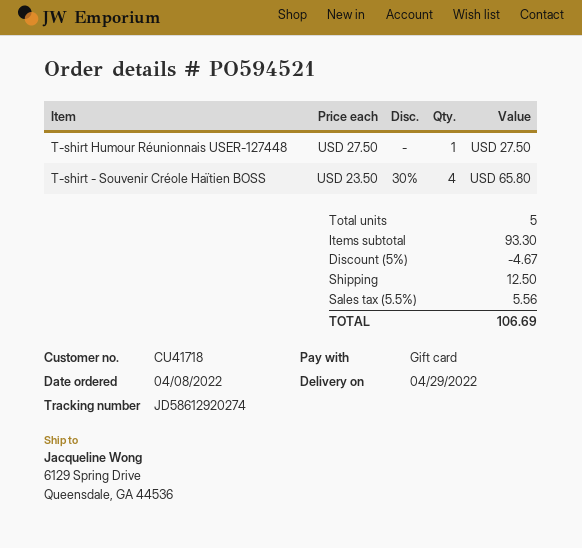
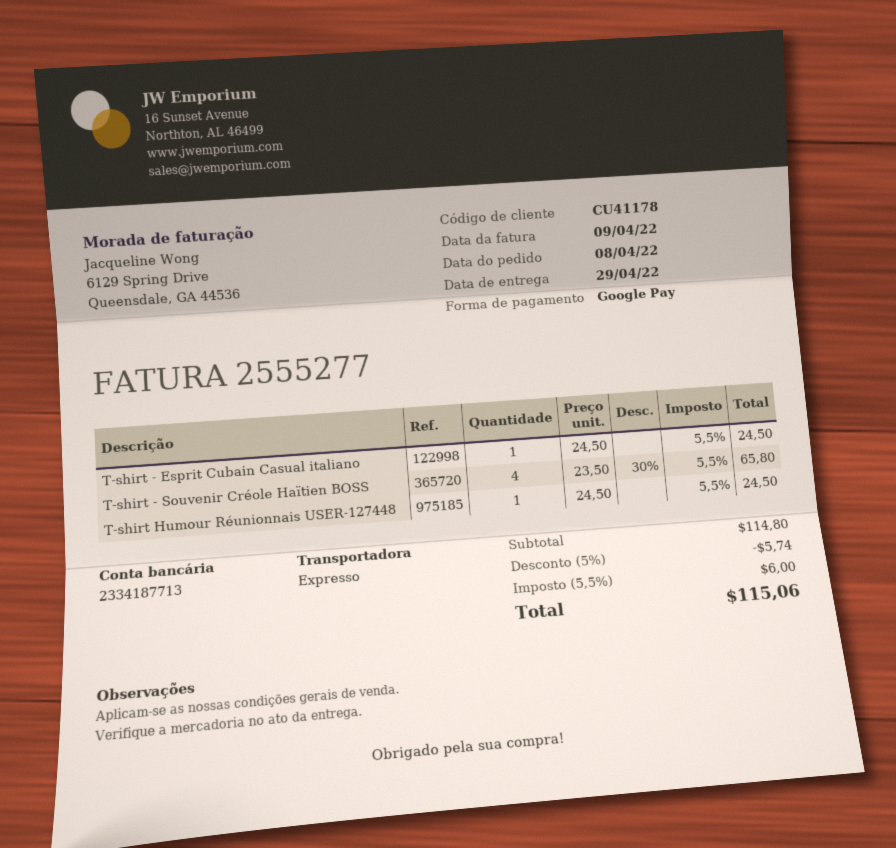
customer number: CU41718 -> CU41178
payment method: gift card -> Google Pay
T-shirt Humour Réunionnais USER-127448: 1 x 27.50 = 27.50 -> 1 x 24.50 = 24.50
T-shirt - Esprit Cubain Casual italiano: none -> 1 x 24.50 = 24.50
subtotal: 93.30 -> 114.80
discount: 5% = 4.67 -> 5% = 5.74
shipping: 12.50 -> none
tax: 5.5% = 5.56 -> 5.5% = 6.00
total: 106.69 -> 115.06

